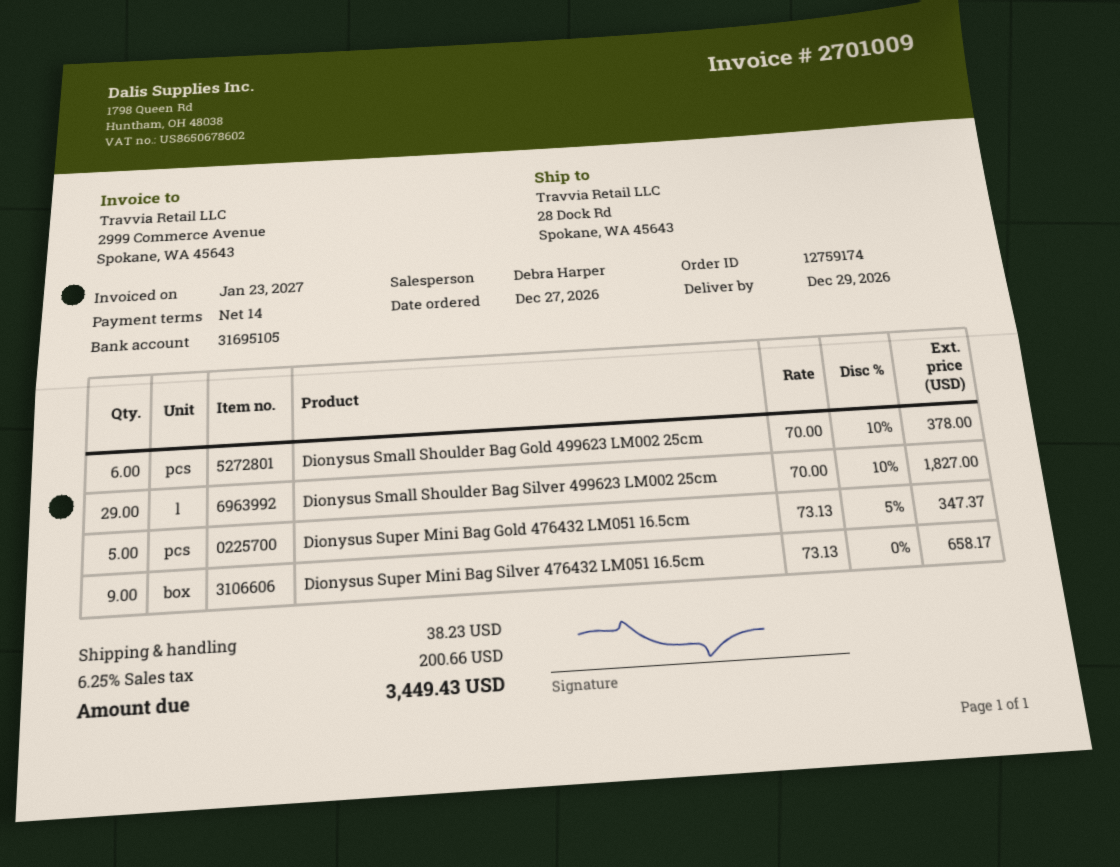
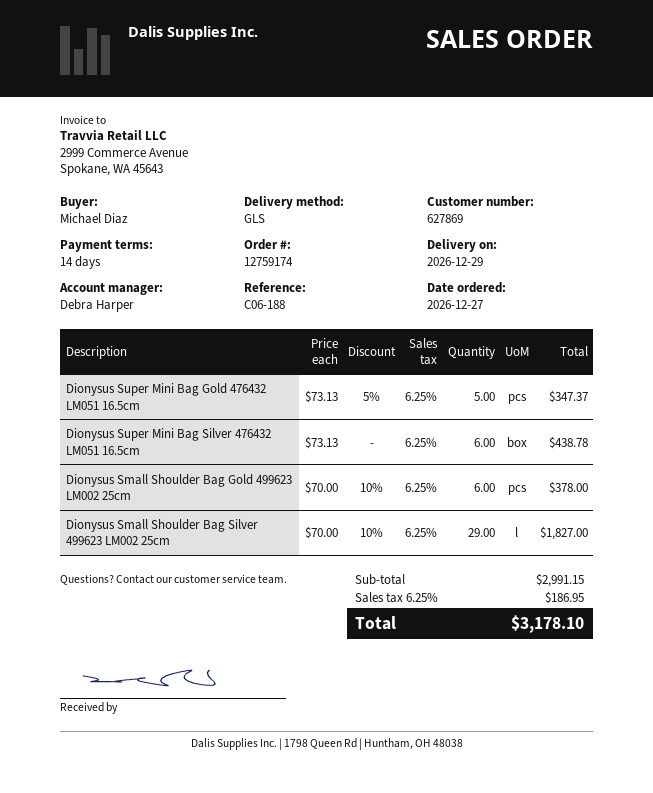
Dionysus Super Mini Bag Silver 476432 LM051 16.5cm: 9 x 73.13 = 658.17 -> 6 x 73.13 = 438.78
shipping: 38.23 -> none
tax: 6.25% = 200.66 -> 6.25% = 186.95
total: 3449.43 -> 3178.10

